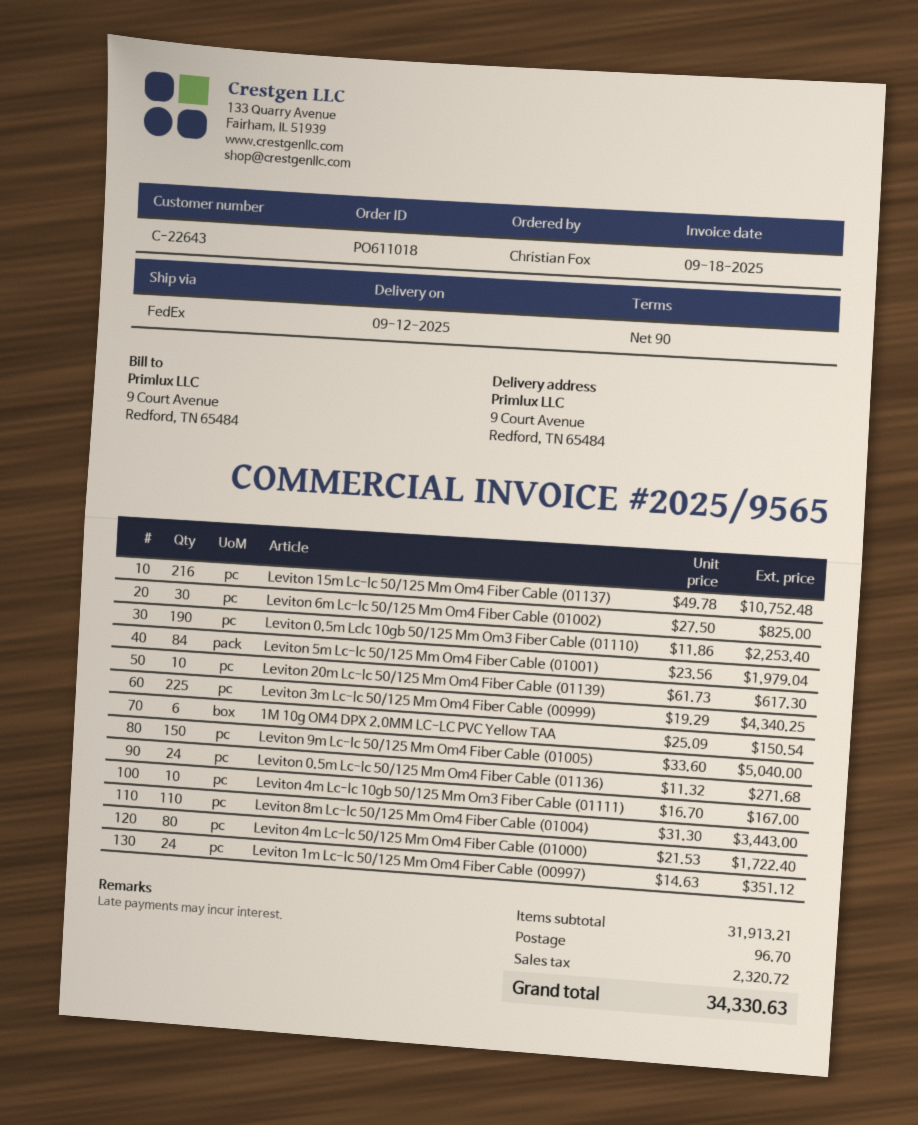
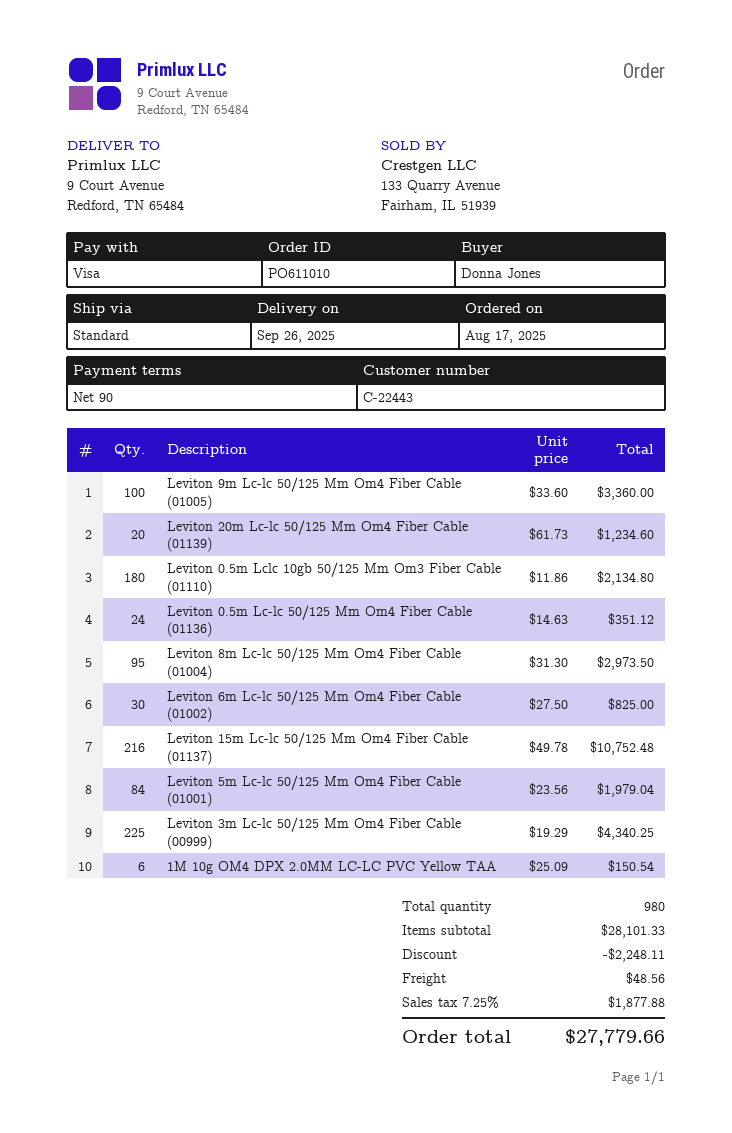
order number: PO611018 -> PO611010
delivery date: 2025-09-12 -> 2025-09-26
customer number: C-22643 -> C-22443
ordered by: Christian Fox -> Donna Jones
shipping method: FedEx -> standard
Leviton 0.5m Lclc 10gb 50/125 Mm Om3 Fiber Cable (01110): 190 x 11.86 = 2253.40 -> 180 x 11.86 = 2134.80
Leviton 20m Lc-lc 50/125 Mm Om4 Fiber Cable (01139): 10 x 61.73 = 617.30 -> 20 x 61.73 = 1234.60
Leviton 9m Lc-lc 50/125 Mm Om4 Fiber Cable (01005): 150 x 33.60 = 5040.00 -> 100 x 33.60 = 3360.00
Leviton 0.5m Lc-lc 50/125 Mm Om4 Fiber Cable (01136): 24 x 11.32 = 271.68 -> 24 x 14.63 = 351.12
Leviton 4m Lc-lc 10gb 50/125 Mm Om3 Fiber Cable (01111): 10 x 16.70 = 167.00 -> none
Leviton 8m Lc-lc 50/125 Mm Om4 Fiber Cable (01004): 110 x 31.30 = 3443.00 -> 95 x 31.30 = 2973.50
Leviton 4m Lc-lc 50/125 Mm Om4 Fiber Cable (01000): 80 x 21.53 = 1722.40 -> none
Leviton 1m Lc-lc 50/125 Mm Om4 Fiber Cable (00997): 24 x 14.63 = 351.12 -> none
subtotal: 31913.21 -> 28101.33
discount: none -> 2248.11
shipping: 96.70 -> 48.56
tax: 2320.72 -> 1877.88
total: 34330.63 -> 27779.66

